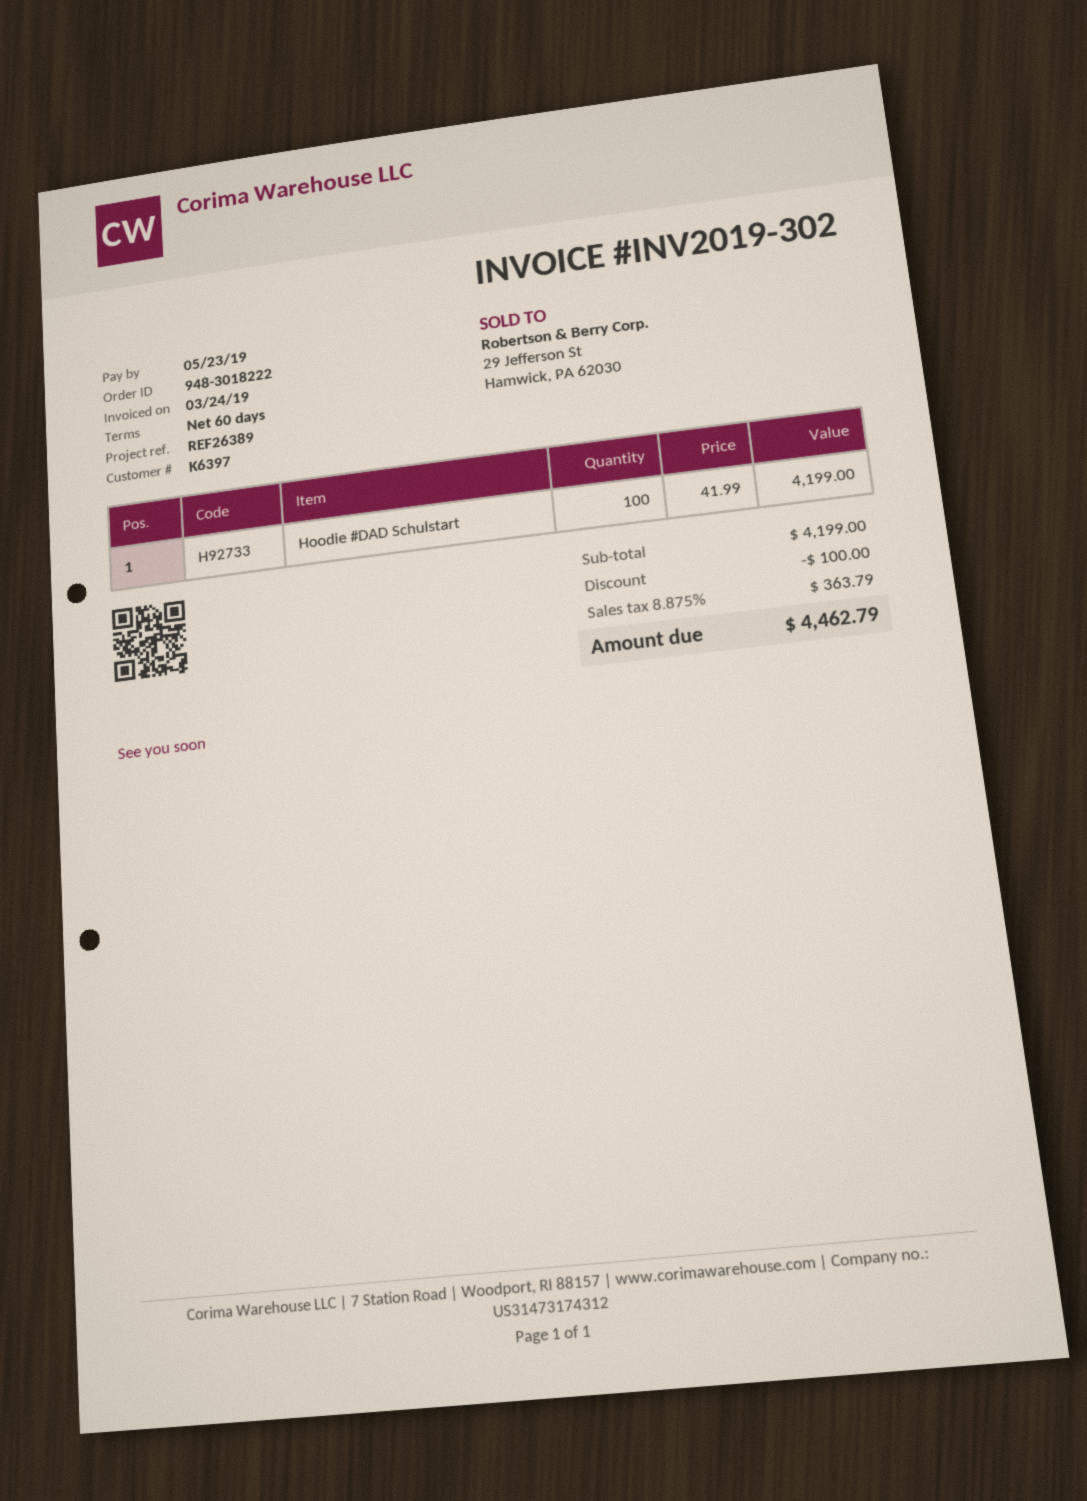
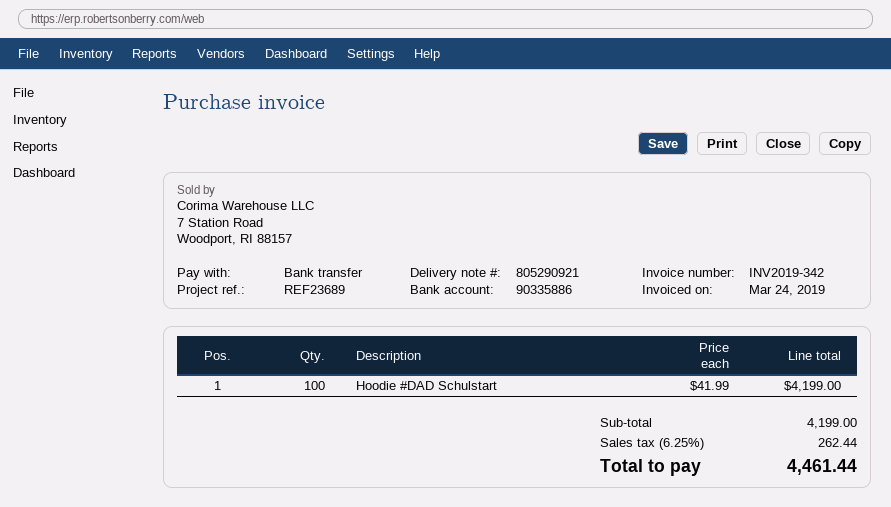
invoice number: INV2019-302 -> INV2019-342
reference: REF26389 -> REF23689
discount: 100.00 -> none
tax: 8.875% = 363.79 -> 6.25% = 262.44
total: 4462.79 -> 4461.44

